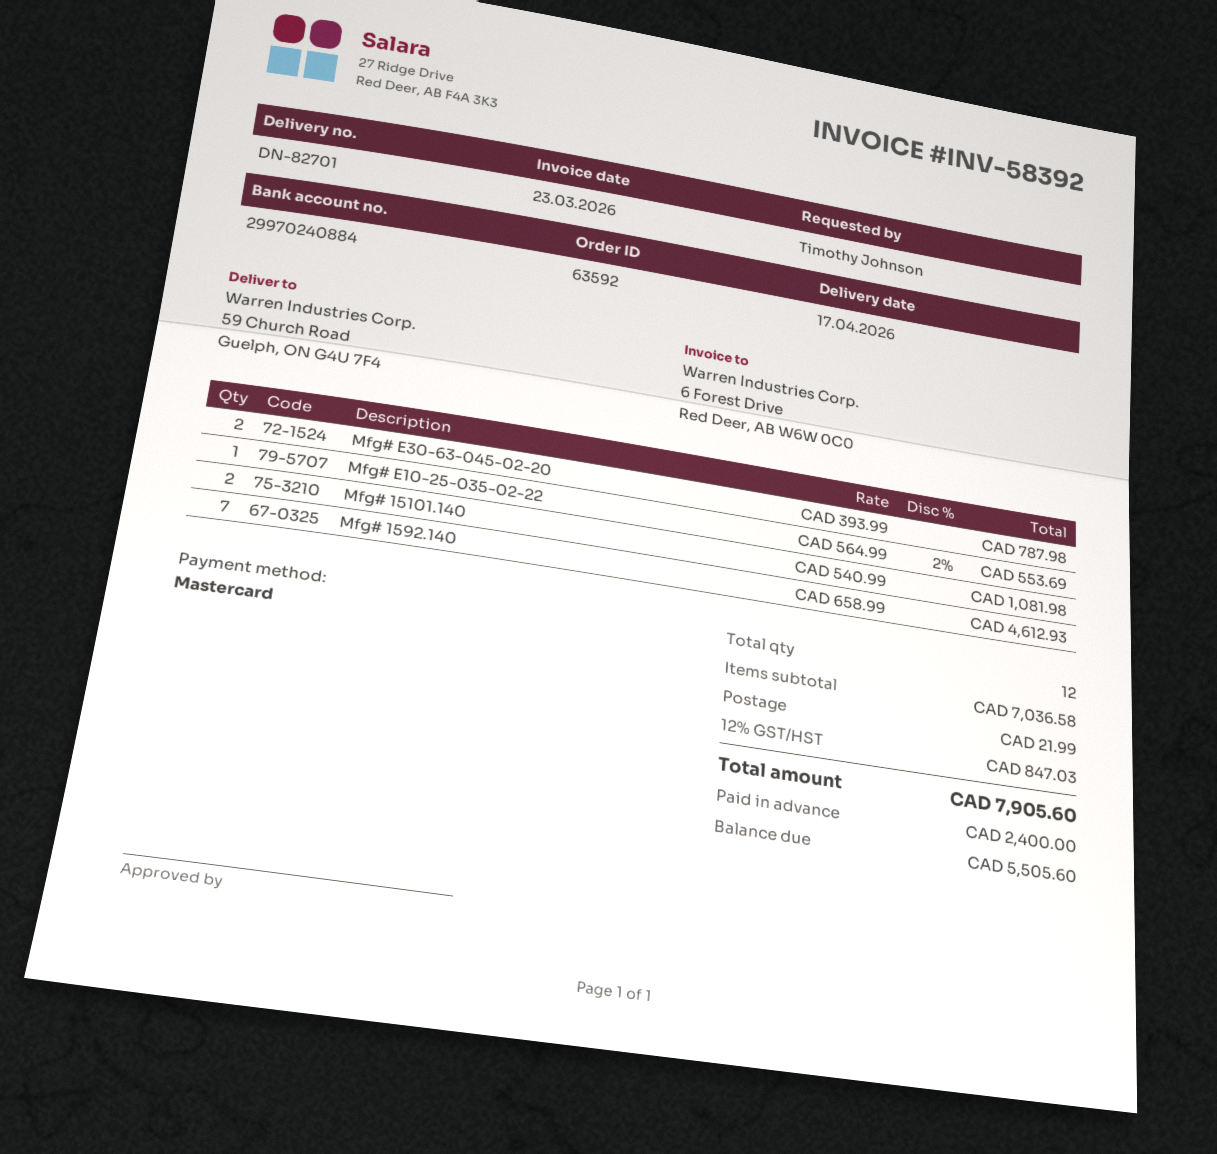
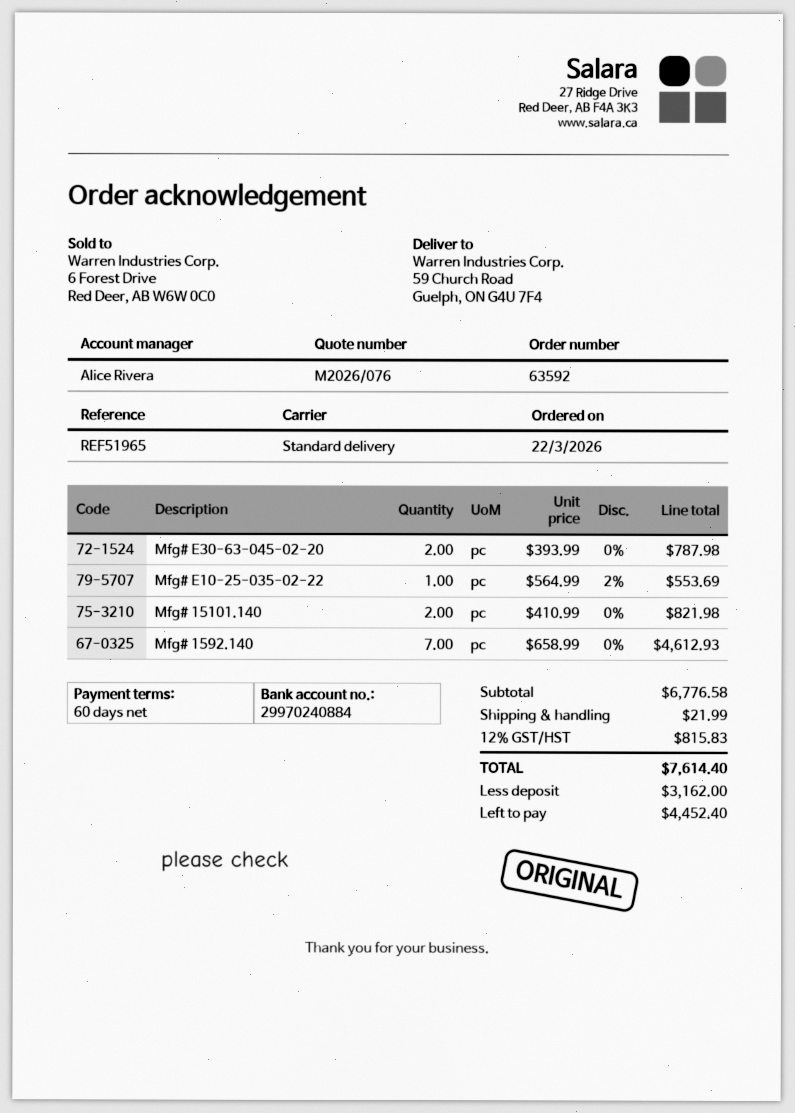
Mfg# 15101.140: 2 x 540.99 = 1081.98 -> 2 x 410.99 = 821.98
subtotal: 7036.58 -> 6776.58
tax: 12% = 847.03 -> 12% = 815.83
total: 7905.60 -> 7614.40
deposit: 2400.00 -> 3162.00
balance: 5505.60 -> 4452.40

